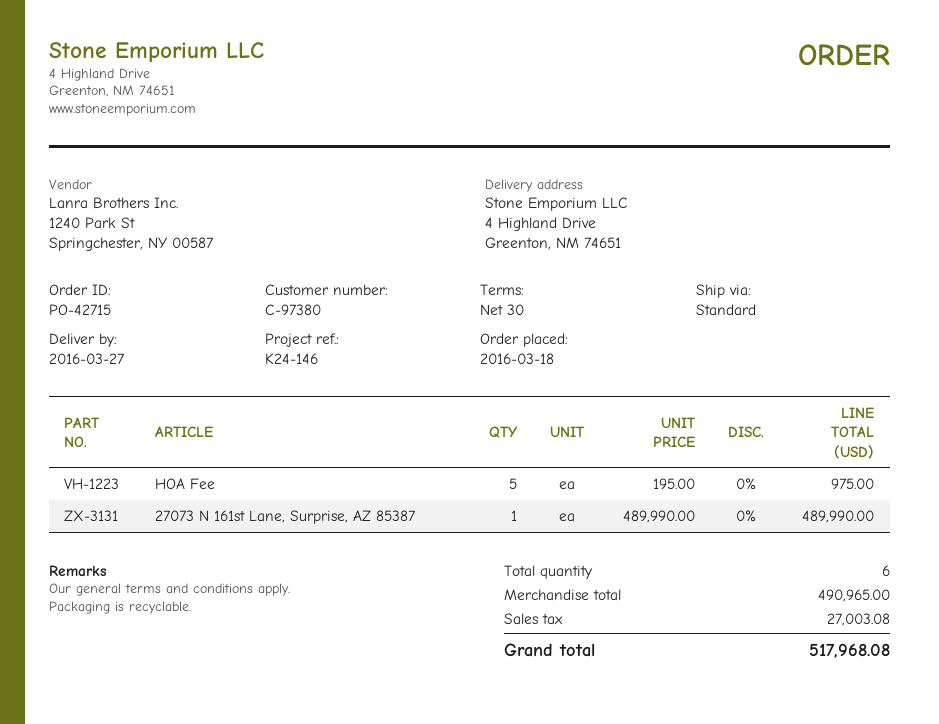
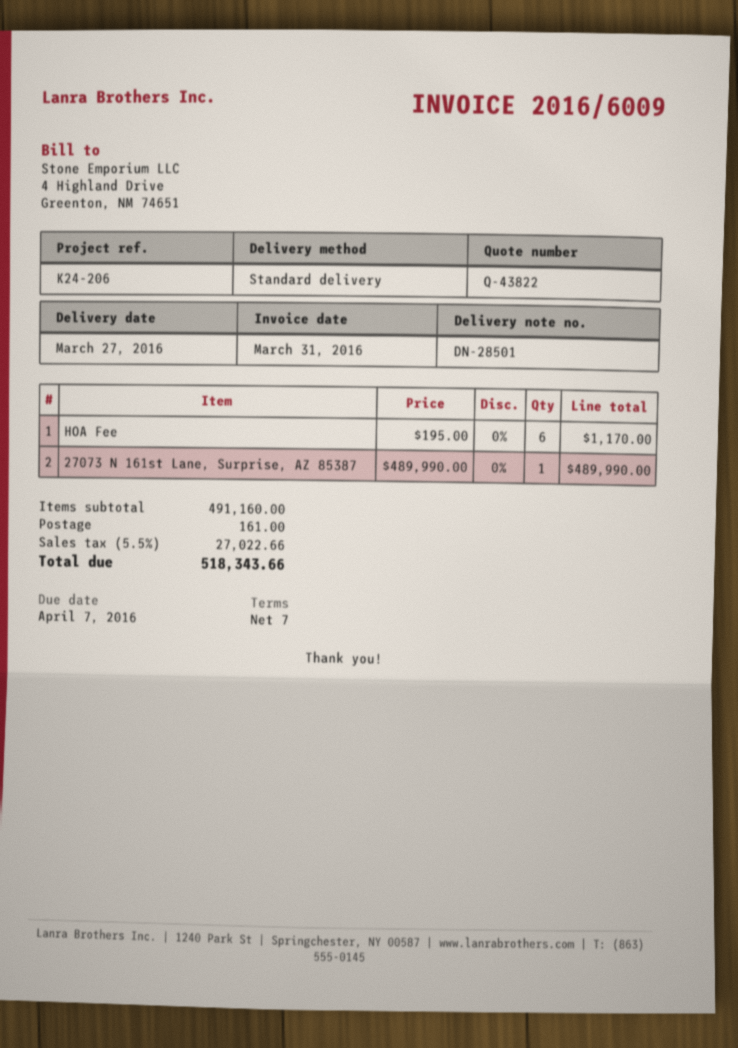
payment terms: 30 days -> 7 days
reference: K24-146 -> K24-206
HOA Fee: 5 x 195.00 = 975.00 -> 6 x 195.00 = 1170.00
subtotal: 490965.00 -> 491160.00
shipping: none -> 161.00
tax: 27003.08 -> 27022.66
total: 517968.08 -> 518343.66

